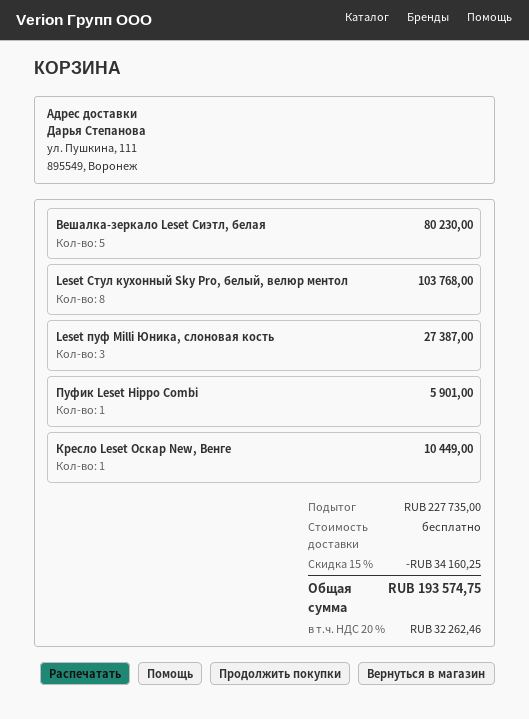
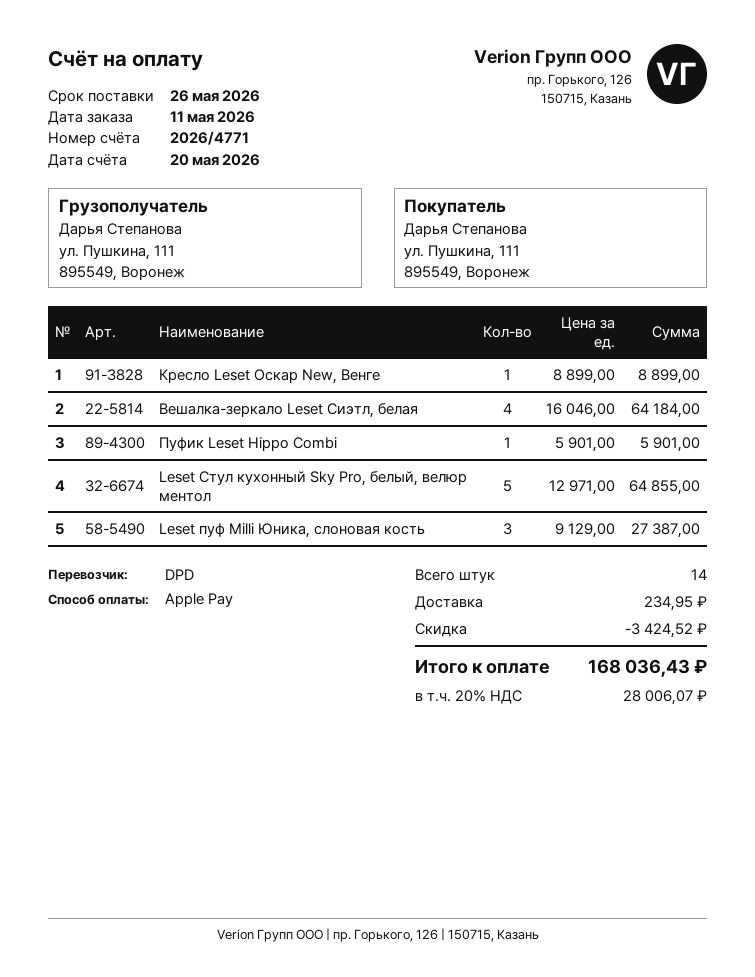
Вешалка-зеркало Leset Сиэтл, белая: 5 for 80230.00 -> 4 for 64184.00
Leset Стул кухонный Sky Pro, белый, велюр ментол: 8 for 103768.00 -> 5 for 64855.00
Кресло Leset Оскар New, Венге: 1 for 10449.00 -> 1 for 8899.00
discount: 34160.25 -> 3424.52
shipping: 0.00 -> 234.95
tax: 20% = 32262.46 -> 20% = 28006.07
total: 193574.75 -> 168036.43

